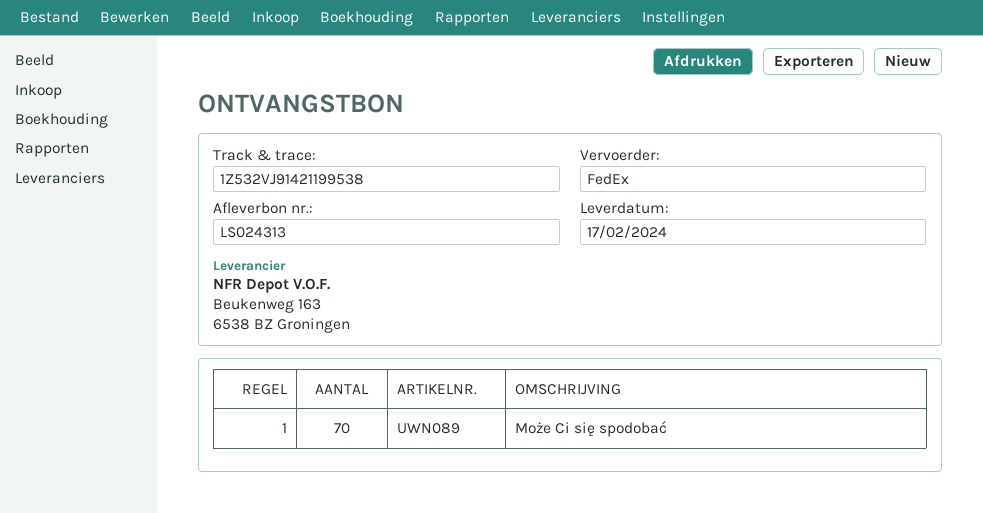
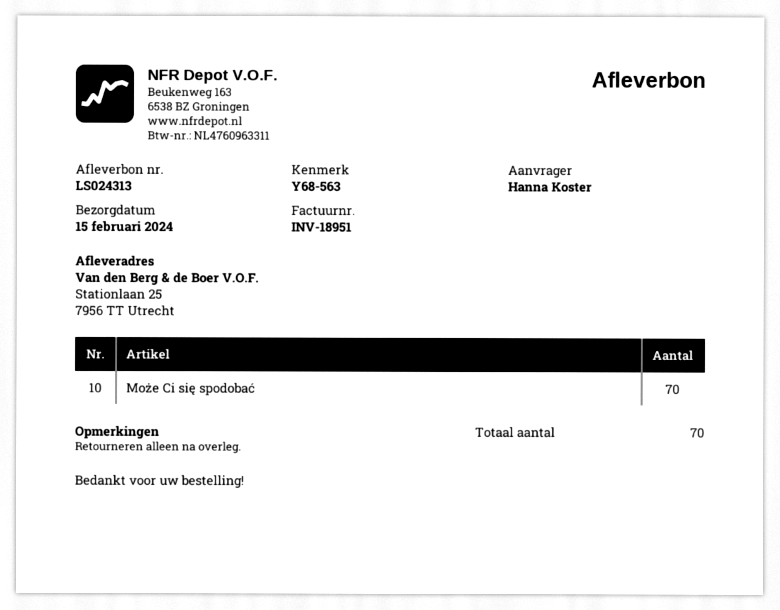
delivery date: 2024-02-17 -> 2024-02-15

